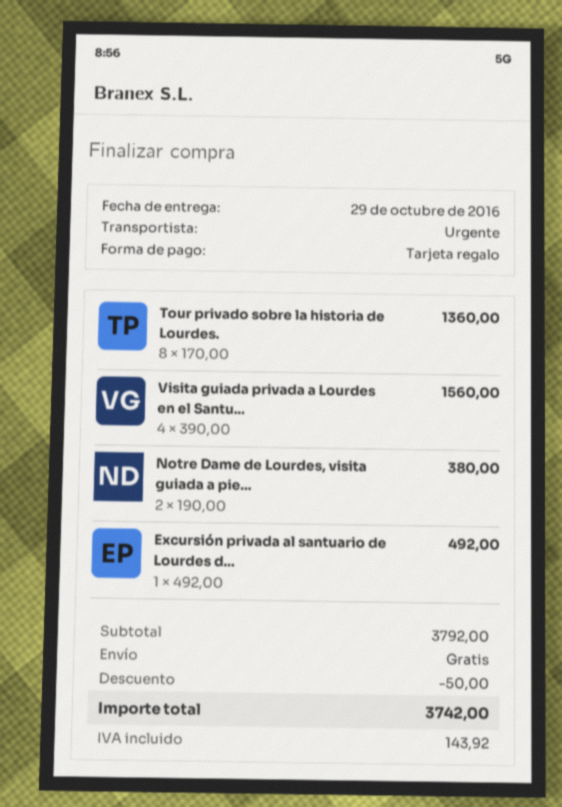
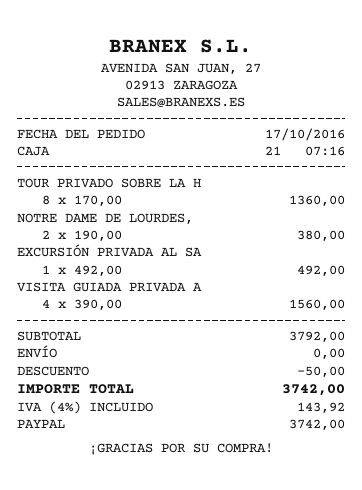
payment method: gift card -> PayPal

